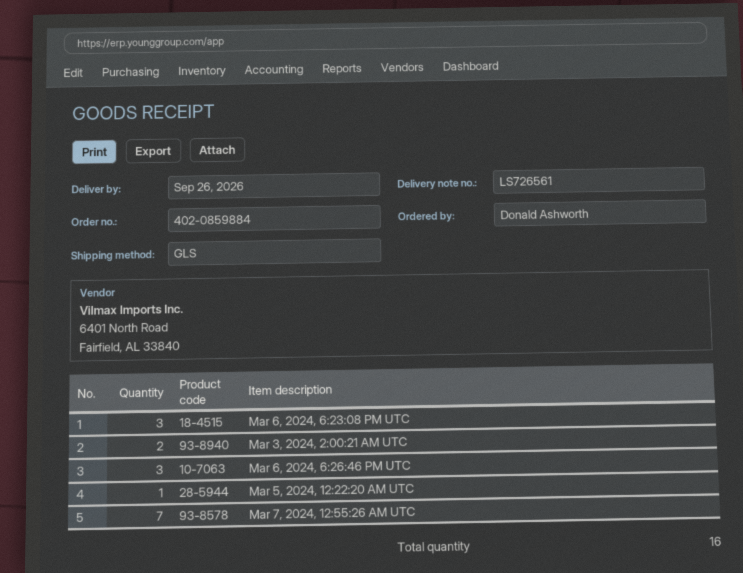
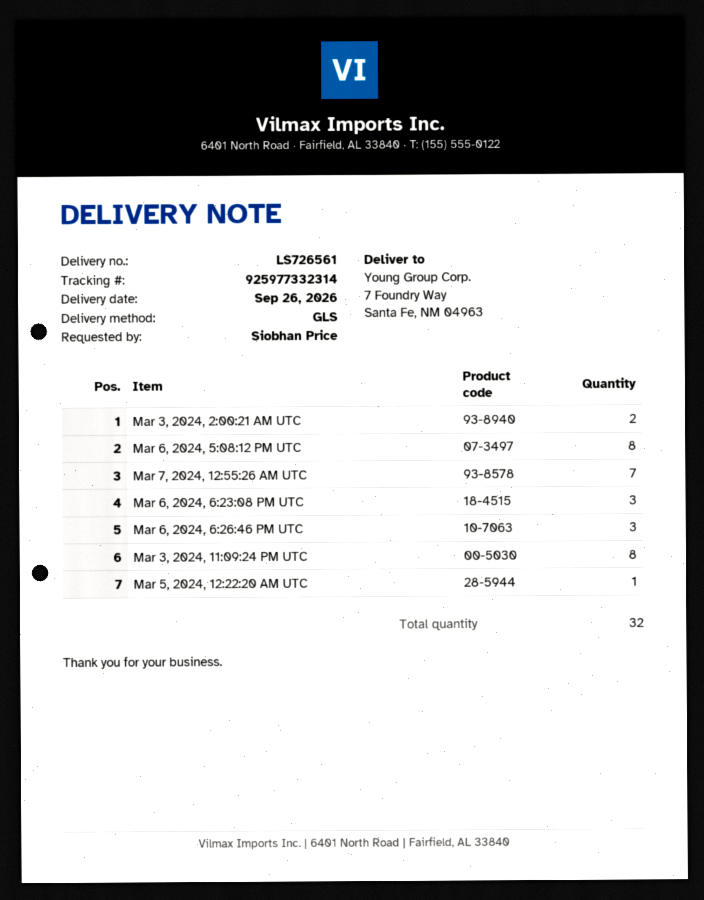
ordered by: Donald Ashworth -> Siobhan Price
Mar 6, 2024, 5:08:12 PM UTC: none -> 8
Mar 3, 2024, 11:09:24 PM UTC: none -> 8
total quantity: 16 -> 32

